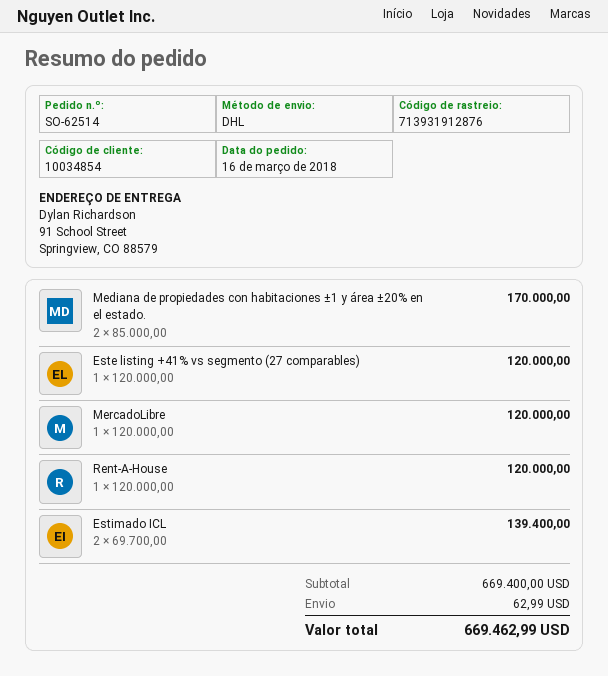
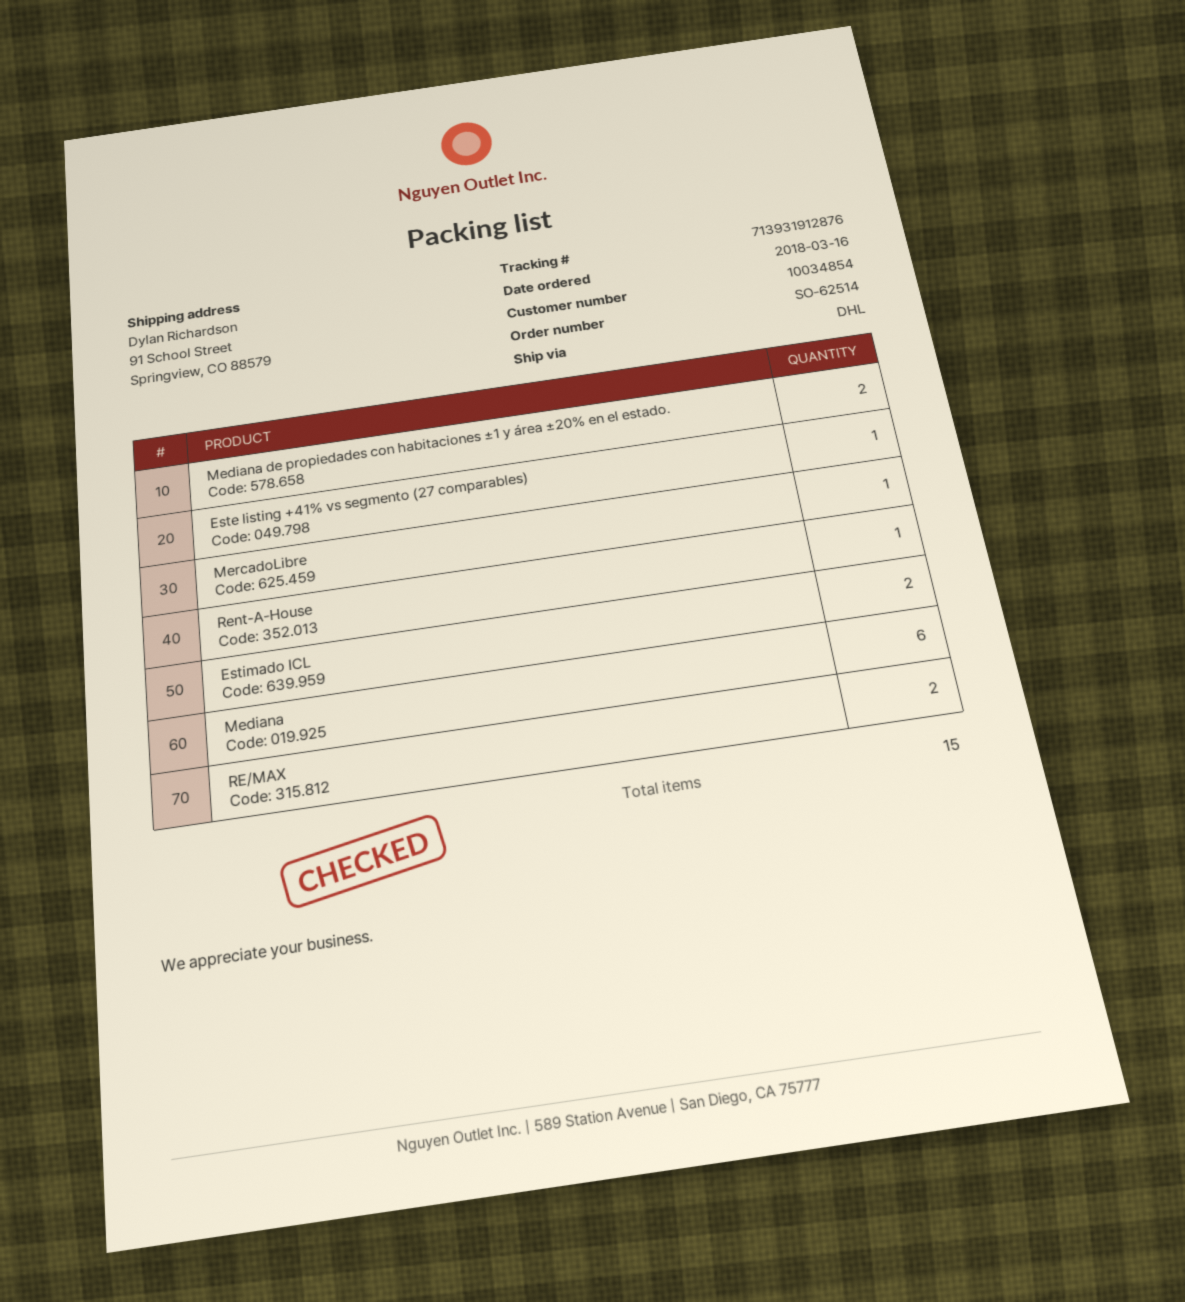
Mediana: none -> 6
RE/MAX: none -> 2

